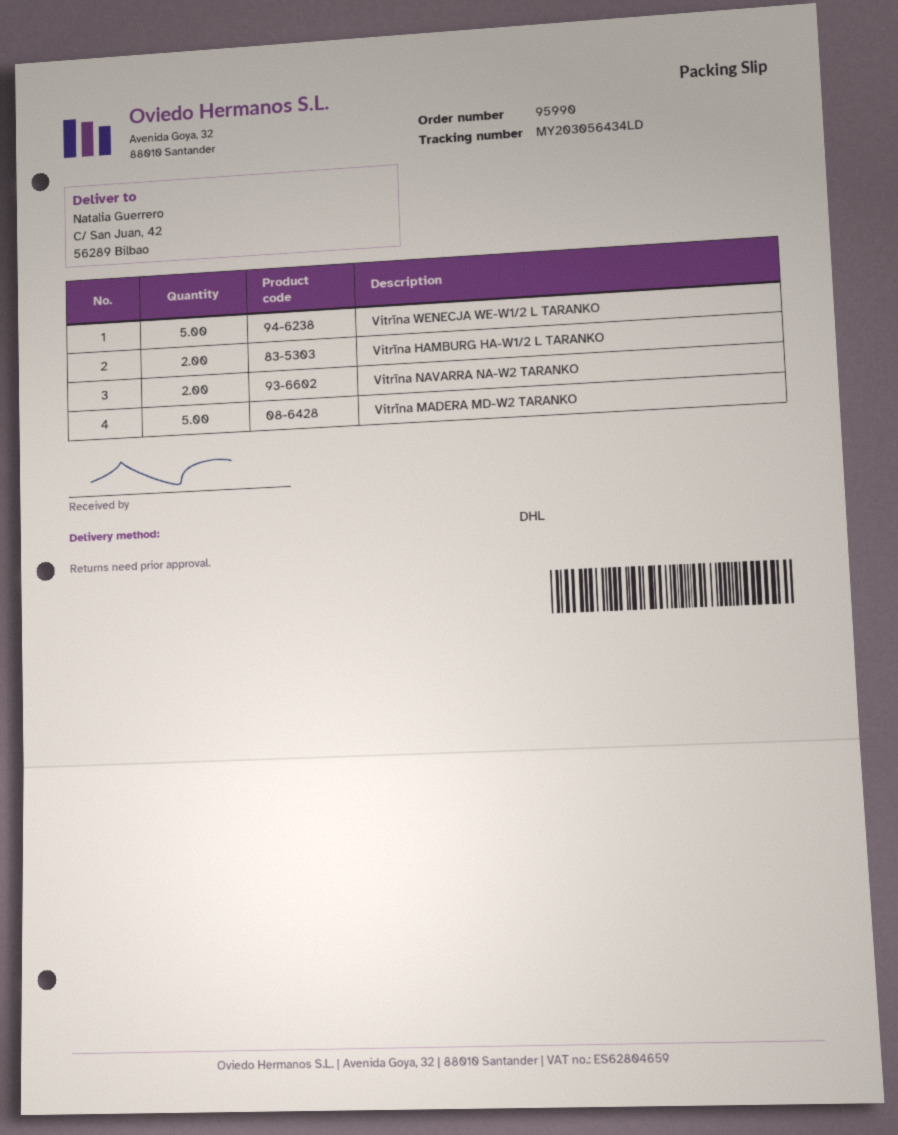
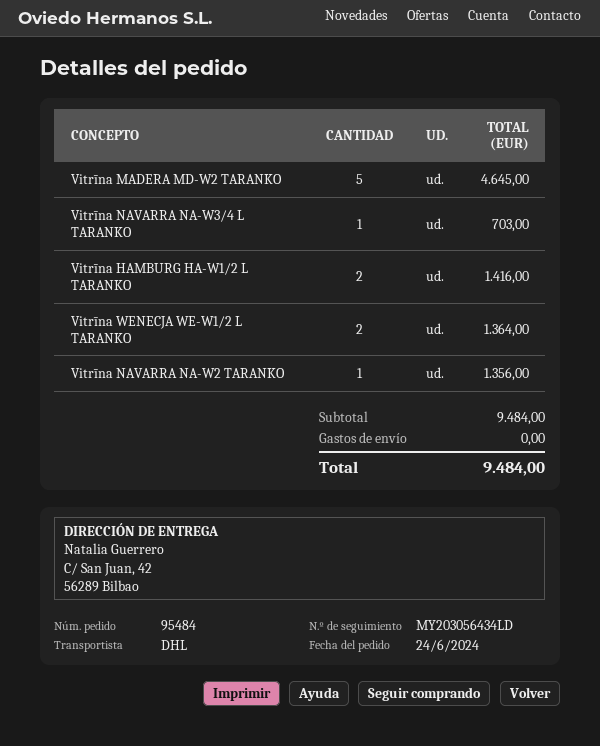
order number: 95990 -> 95484
Vitrīna WENECJA WE-W1/2 L TARANKO: 5 -> 2
Vitrīna NAVARRA NA-W2 TARANKO: 2 -> 1
Vitrīna NAVARRA NA-W3/4 L TARANKO: none -> 1

